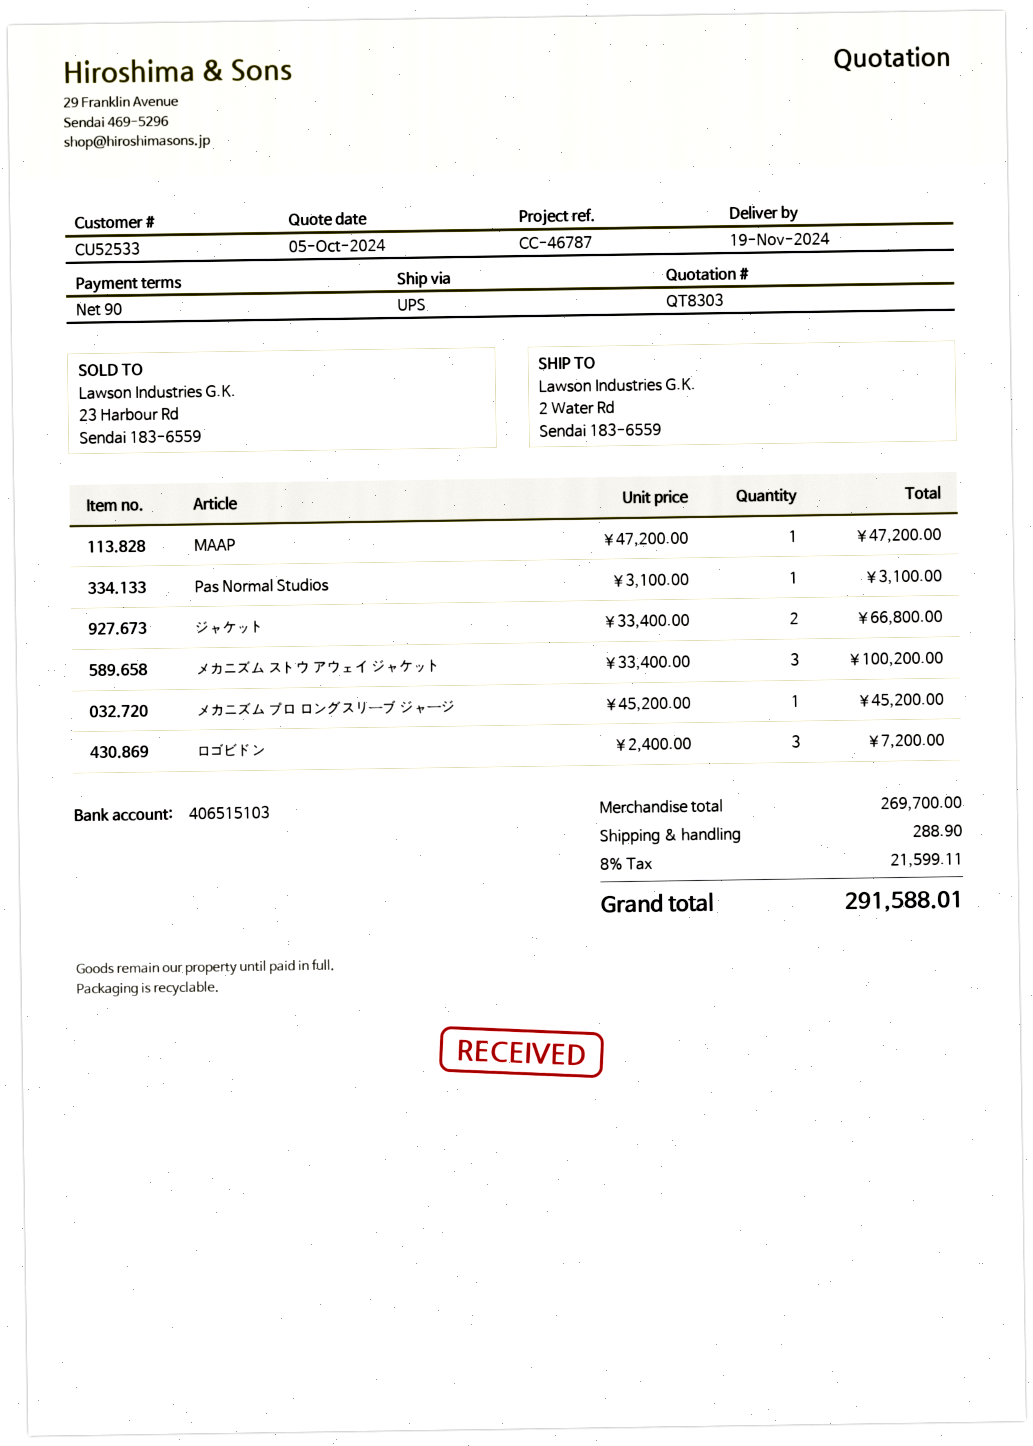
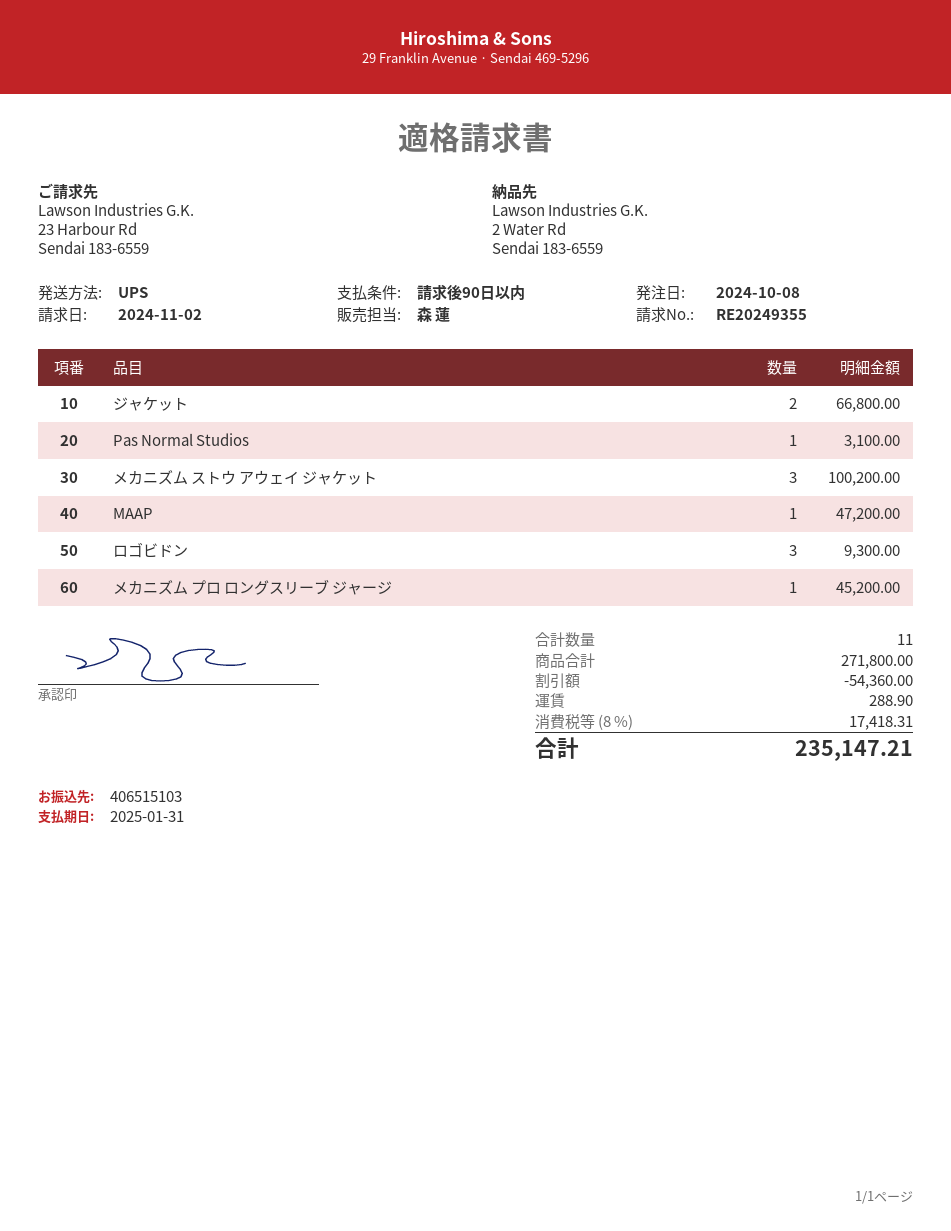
ロゴビドン: 3 for 7200.00 -> 3 for 9300.00
subtotal: 269700.00 -> 271800.00
discount: none -> 54360.00
tax: 8% = 21599.11 -> 8% = 17418.31
total: 291588.01 -> 235147.21

